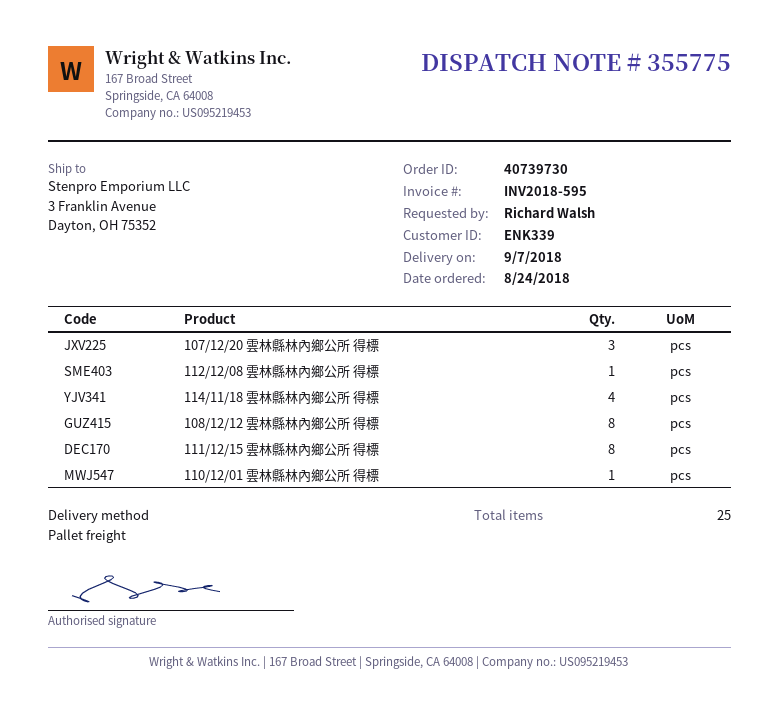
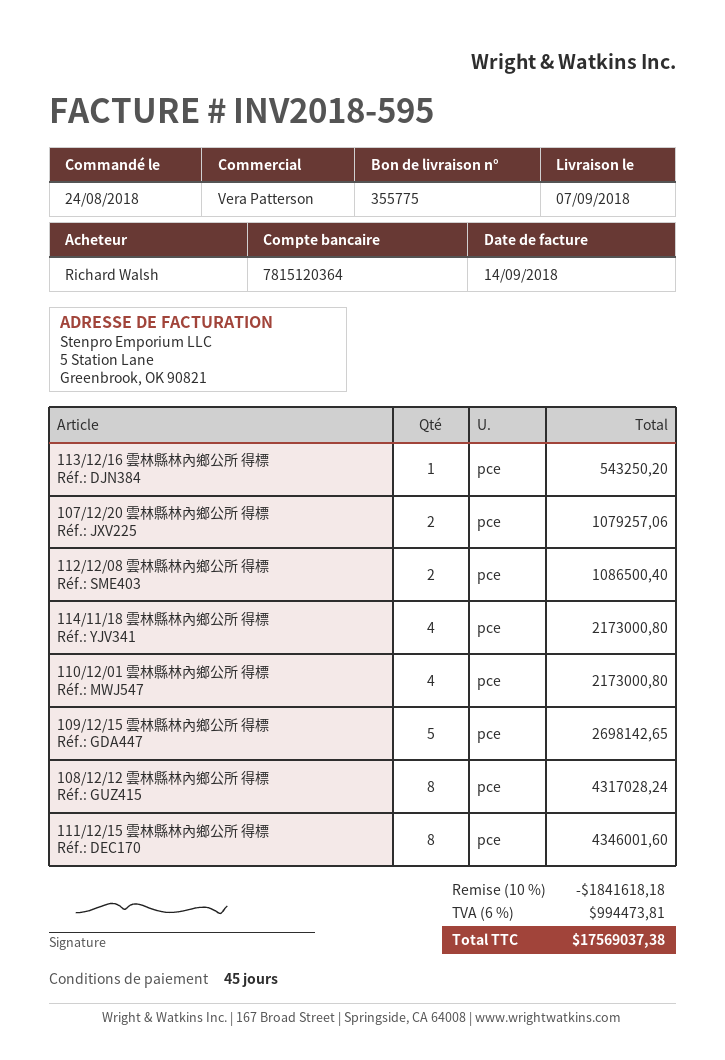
107/12/20 雲林縣林內鄉公所 得標: 3 -> 2
112/12/08 雲林縣林內鄉公所 得標: 1 -> 2
110/12/01 雲林縣林內鄉公所 得標: 1 -> 4
113/12/16 雲林縣林內鄉公所 得標: none -> 1
109/12/15 雲林縣林內鄉公所 得標: none -> 5

